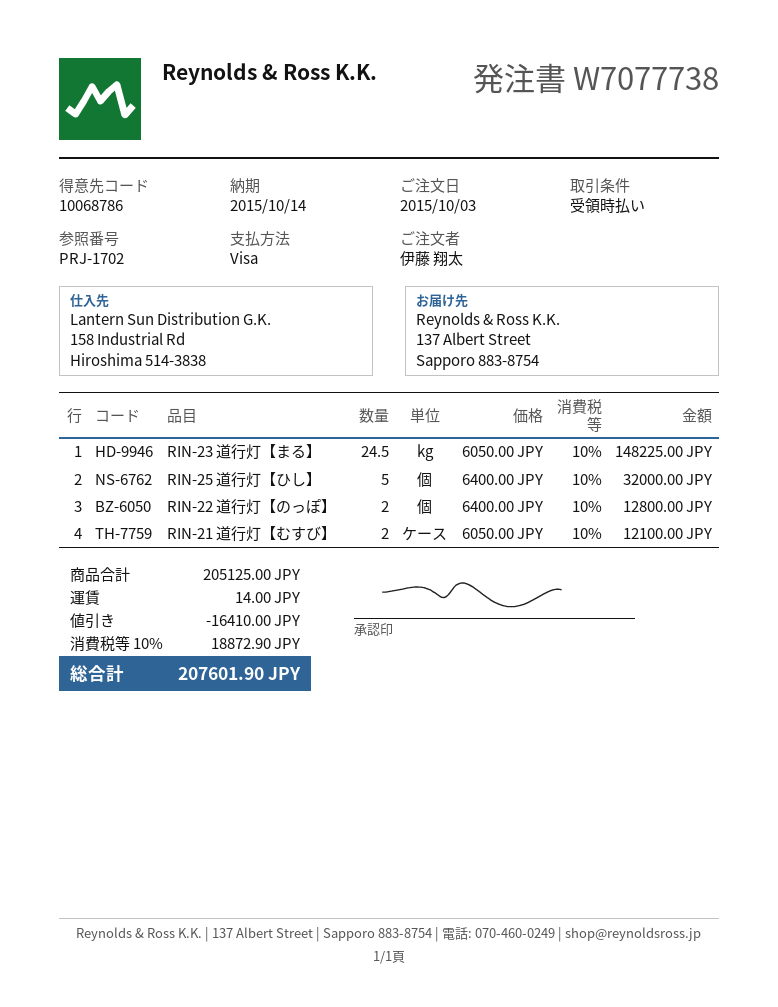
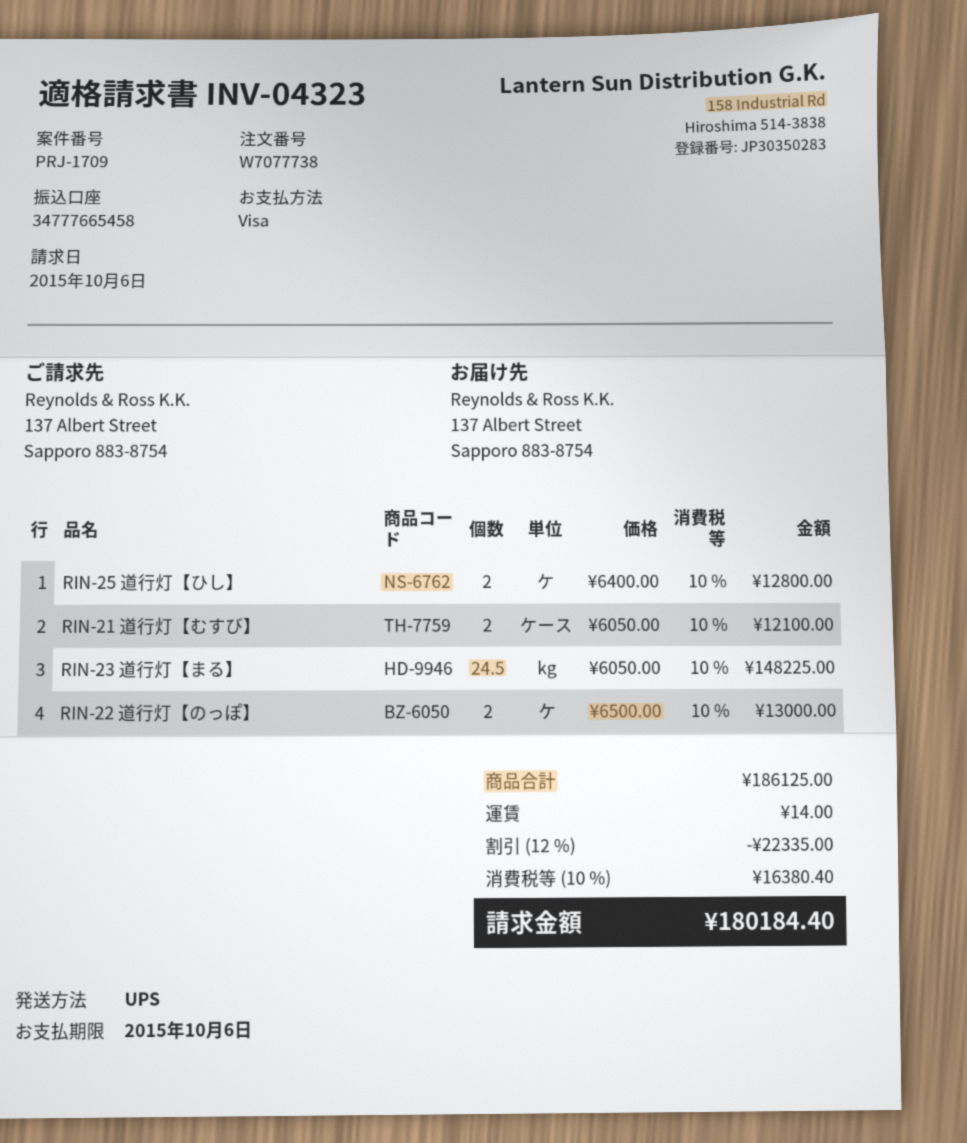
reference: PRJ-1702 -> PRJ-1709
RIN-25 道行灯【ひし】: 5 x 6400.00 = 32000.00 -> 2 x 6400.00 = 12800.00
RIN-22 道行灯【のっぽ】: 2 x 6400.00 = 12800.00 -> 2 x 6500.00 = 13000.00
subtotal: 205125.00 -> 186125.00
discount: 16410.00 -> 22335.00
tax: 10% = 18872.90 -> 10% = 16380.40
total: 207601.90 -> 180184.40

